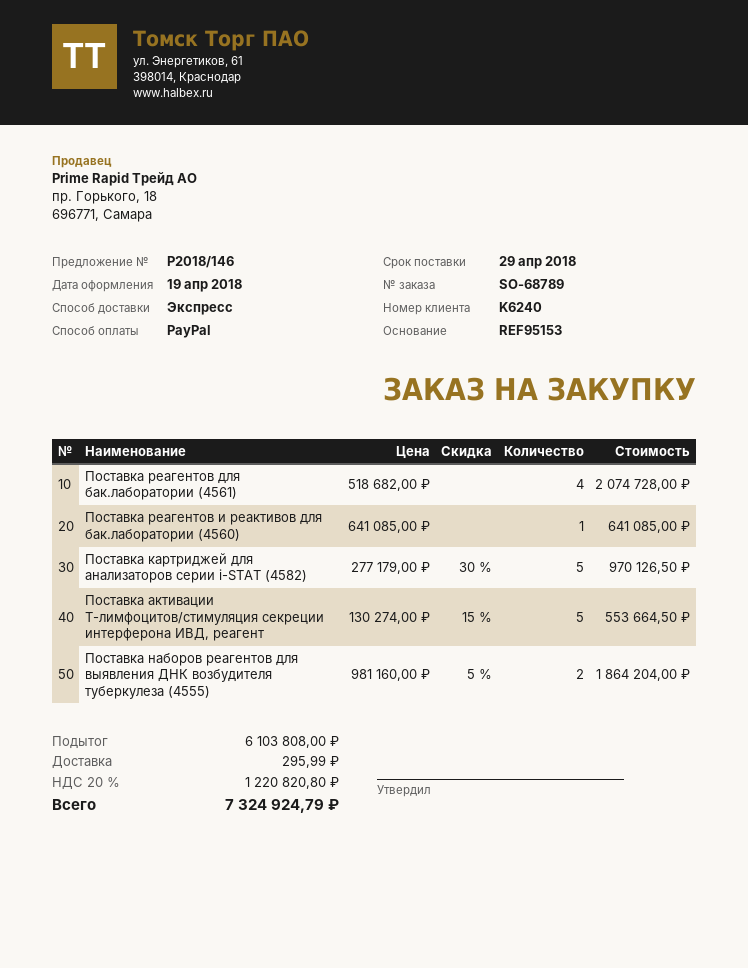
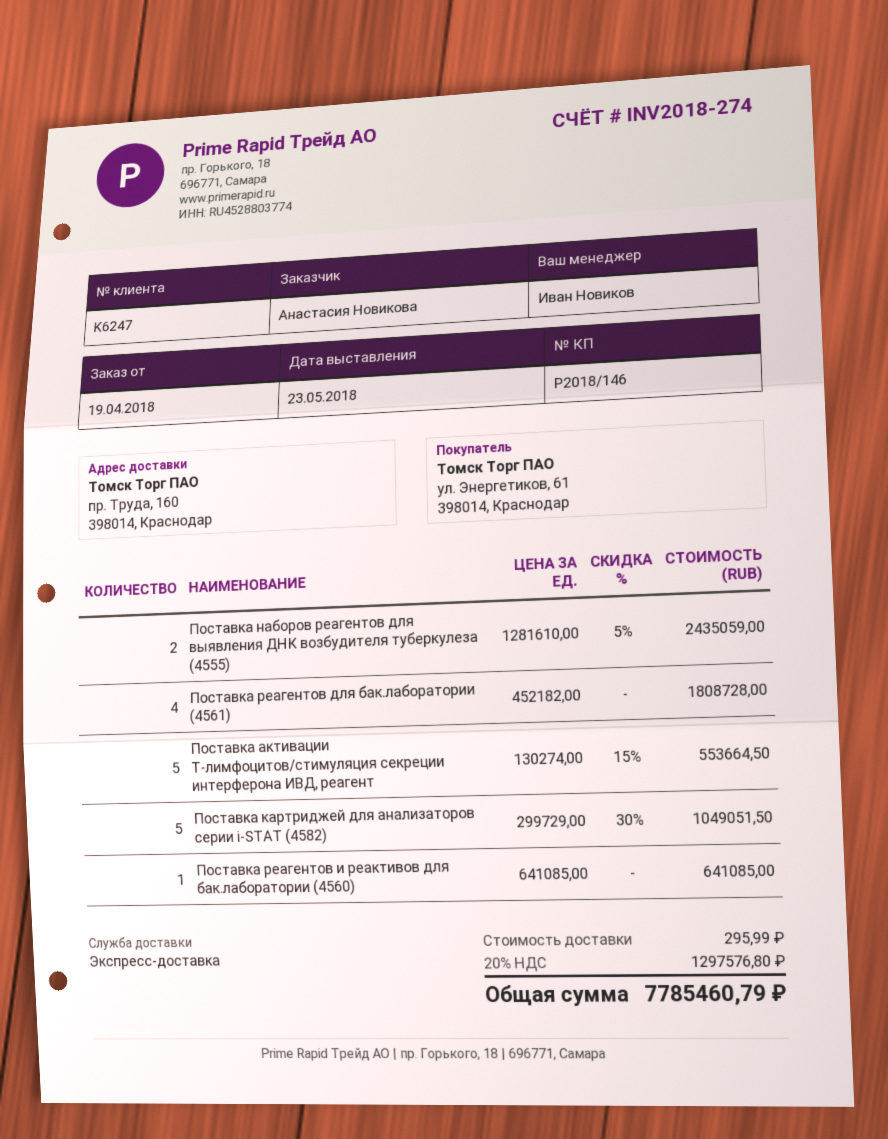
customer number: K6240 -> K6247
Поставка реагентов для бак.лаборатории (4561): 4 x 518682.00 = 2074728.00 -> 4 x 452182.00 = 1808728.00
Поставка картриджей для анализаторов серии i-STAT (4582): 5 x 277179.00 - 30% = 970126.50 -> 5 x 299729.00 - 30% = 1049051.50
Поставка наборов реагентов для выявления ДНК возбудителя туберкулеза (4555): 2 x 981160.00 - 5% = 1864204.00 -> 2 x 1281610.00 - 5% = 2435059.00
tax: 20% = 1220820.80 -> 20% = 1297576.80
total: 7324924.79 -> 7785460.79

